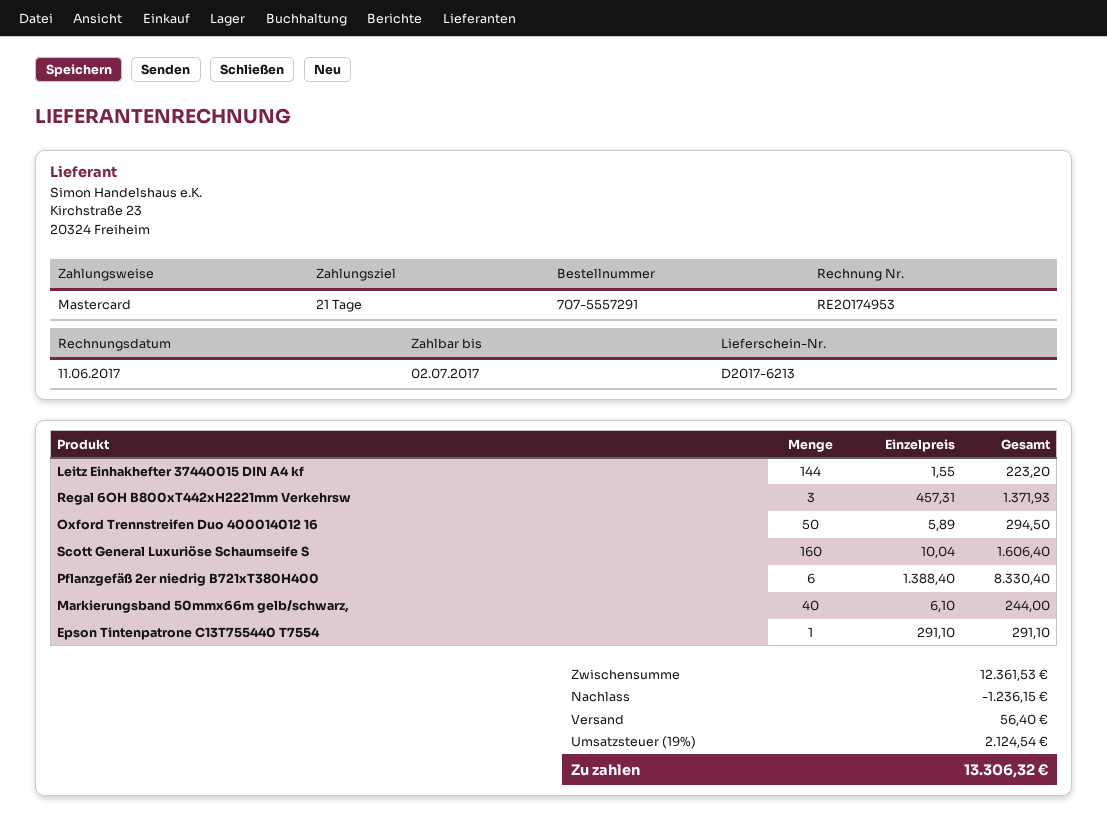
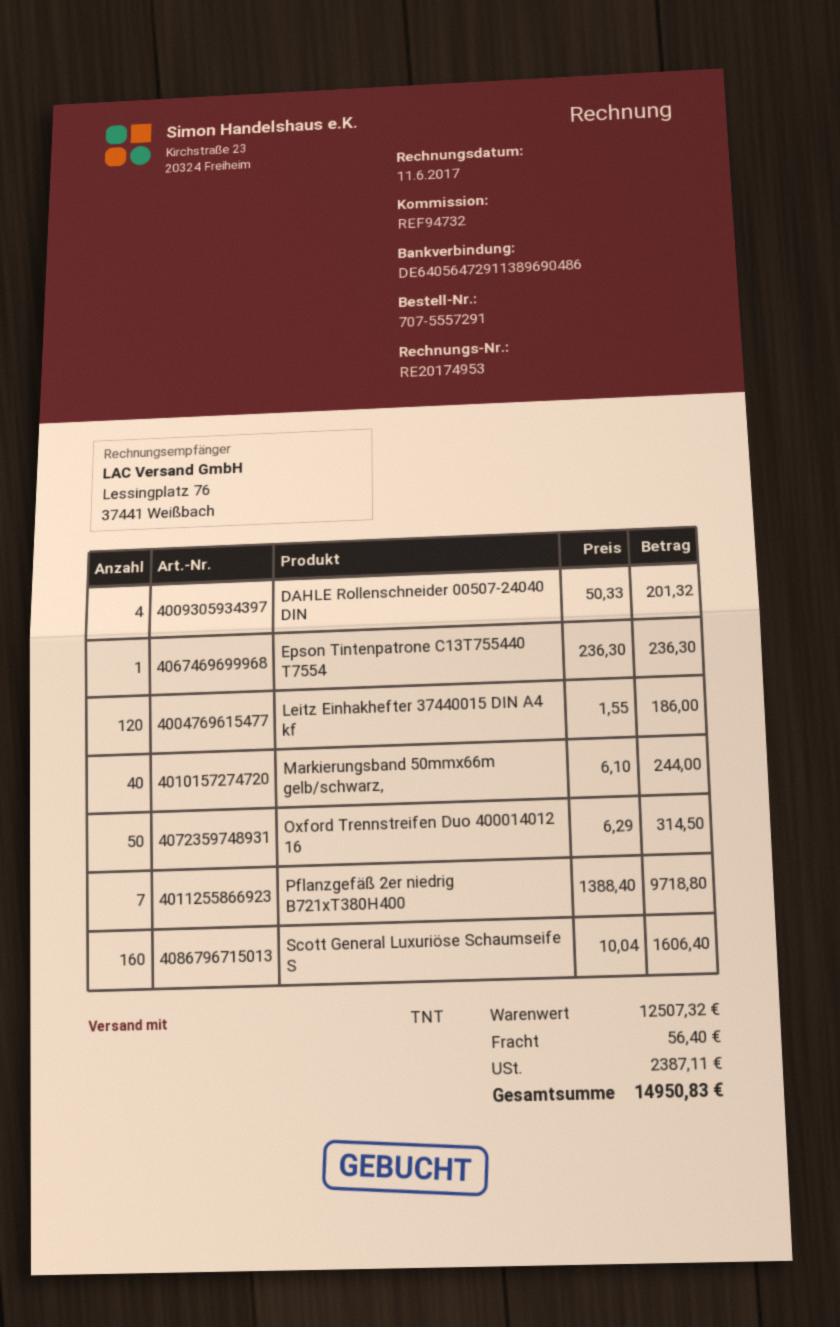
Leitz Einhakhefter 37440015 DIN A4 kf: 144 x 1.55 = 223.20 -> 120 x 1.55 = 186.00
Regal 6OH B800xT442xH2221mm Verkehrsw: 3 x 457.31 = 1371.93 -> none
Oxford Trennstreifen Duo 400014012 16: 50 x 5.89 = 294.50 -> 50 x 6.29 = 314.50
Pflanzgefäß 2er niedrig B721xT380H400: 6 x 1388.40 = 8330.40 -> 7 x 1388.40 = 9718.80
Epson Tintenpatrone C13T755440 T7554: 1 x 291.10 = 291.10 -> 1 x 236.30 = 236.30
DAHLE Rollenschneider 00507-24040 DIN: none -> 4 x 50.33 = 201.32
subtotal: 12361.53 -> 12507.32
discount: 1236.15 -> none
tax: 2124.54 -> 2387.11
total: 13306.32 -> 14950.83

